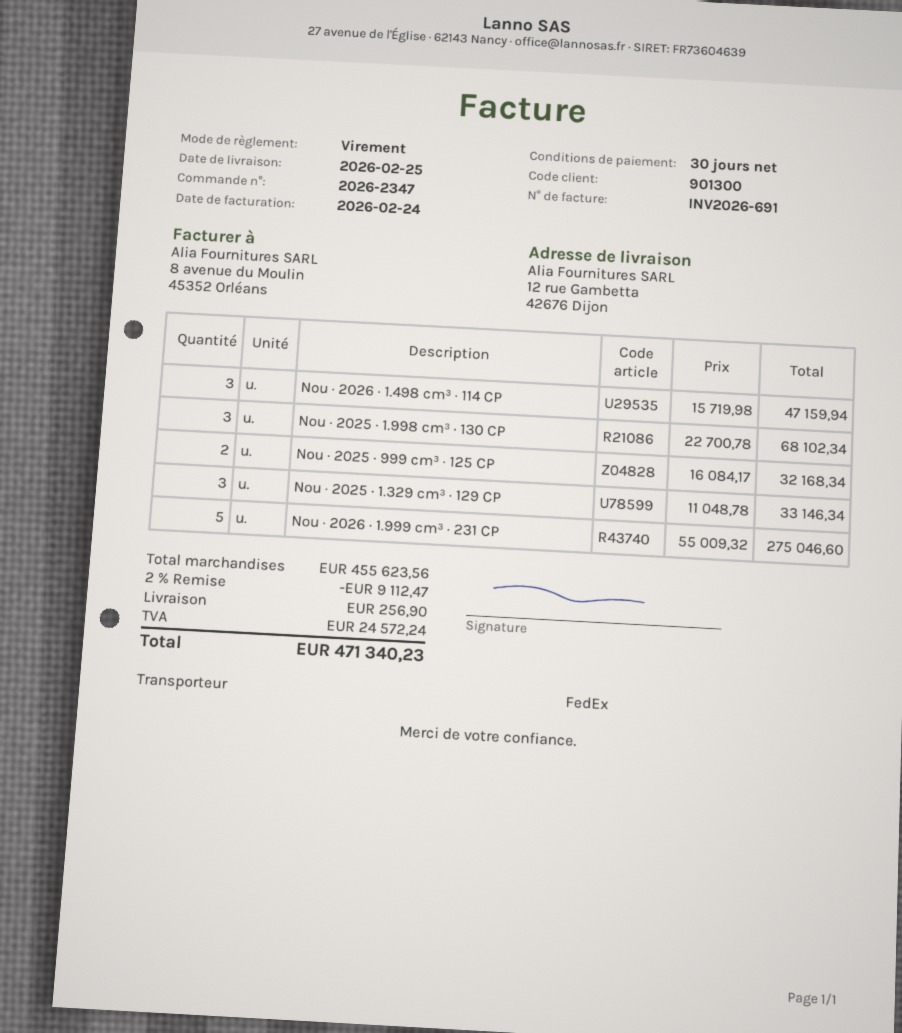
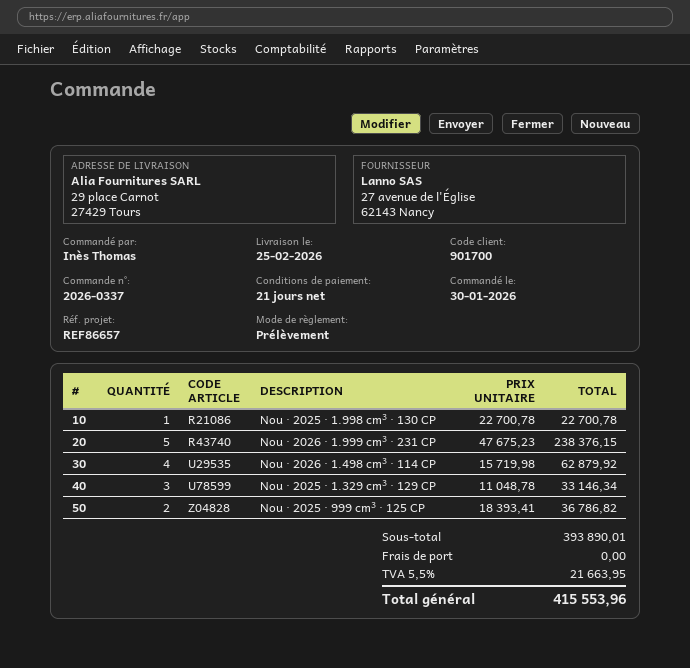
order number: 2026-2347 -> 2026-0337
payment terms: 30 days -> 21 days
customer number: 901300 -> 901700
payment method: bank transfer -> direct debit
ship to: 12 rue Gambetta, 42676 Dijon -> 29 place Carnot, 27429 Tours
Nou · 2026 · 1.498 cm³ · 114 CP: 3 x 15719.98 = 47159.94 -> 4 x 15719.98 = 62879.92
Nou · 2025 · 1.998 cm³ · 130 CP: 3 x 22700.78 = 68102.34 -> 1 x 22700.78 = 22700.78
Nou · 2025 · 999 cm³ · 125 CP: 2 x 16084.17 = 32168.34 -> 2 x 18393.41 = 36786.82
Nou · 2026 · 1.999 cm³ · 231 CP: 5 x 55009.32 = 275046.60 -> 5 x 47675.23 = 238376.15
subtotal: 455623.56 -> 393890.01
discount: 2% = 9112.47 -> none
shipping: 256.90 -> 0.00
tax: 24572.24 -> 21663.95
total: 471340.23 -> 415553.96

